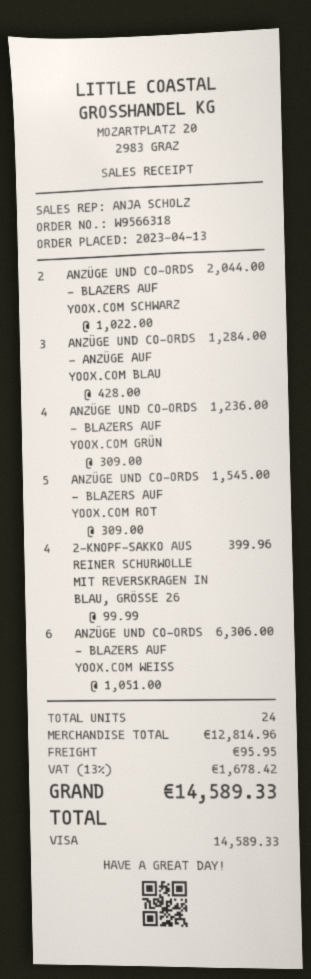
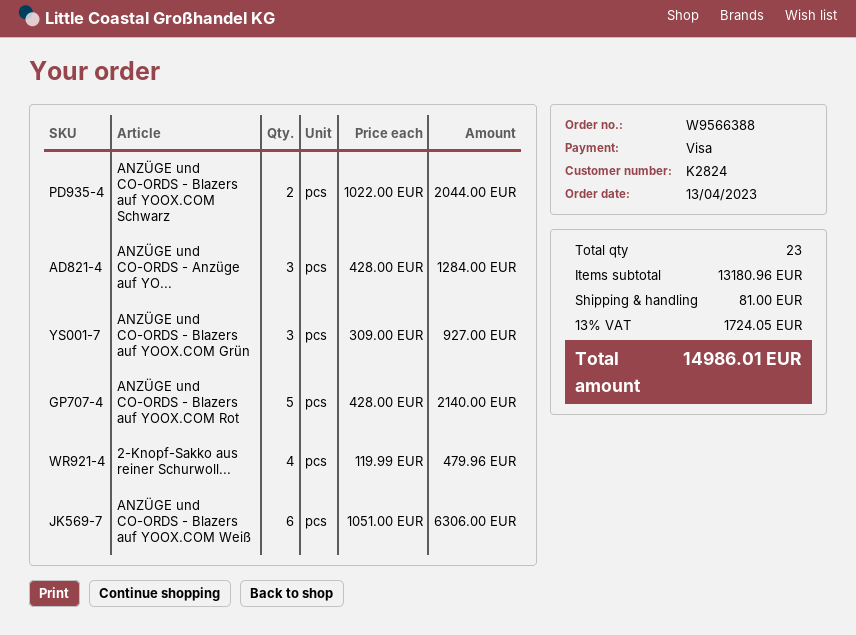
order number: W9566318 -> W9566388
ANZÜGE UND CO-ORDS - BLAZERS AUF YOOX.COM GRÜN: 4 x 309.00 = 1236.00 -> 3 x 309.00 = 927.00
ANZÜGE UND CO-ORDS - BLAZERS AUF YOOX.COM ROT: 5 x 309.00 = 1545.00 -> 5 x 428.00 = 2140.00
2-KNOPF-SAKKO AUS REINER SCHURWOLLE MIT REVERSKRAGEN IN BLAU, GRÖSSE 26: 4 x 99.99 = 399.96 -> 4 x 119.99 = 479.96
total quantity: 24 -> 23
subtotal: 12814.96 -> 13180.96
shipping: 95.95 -> 81.00
tax: 13% = 1678.42 -> 13% = 1724.05
total: 14589.33 -> 14986.01

